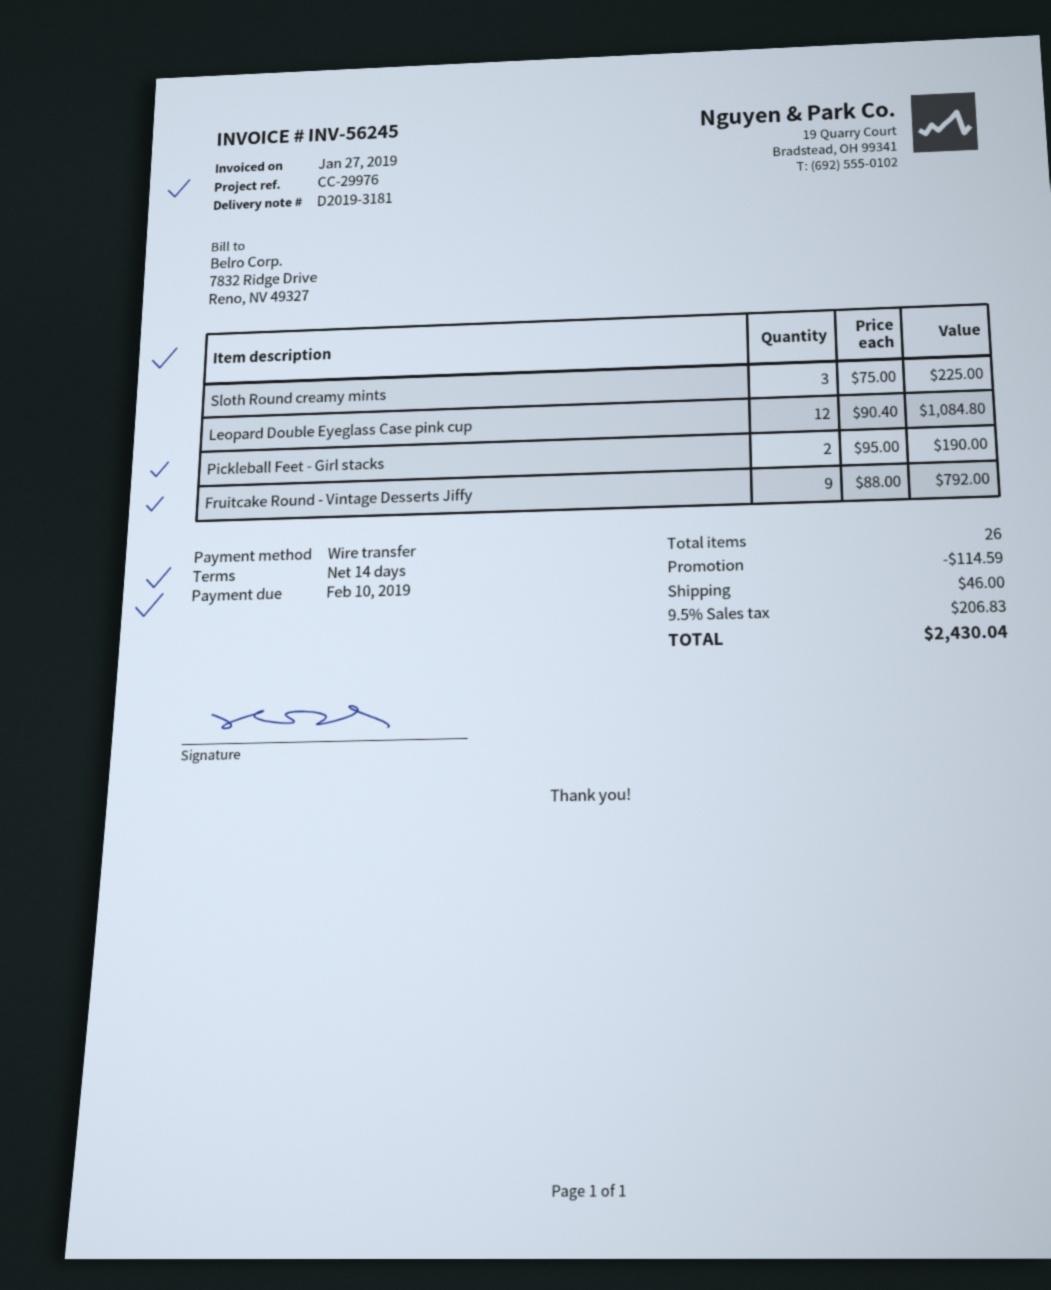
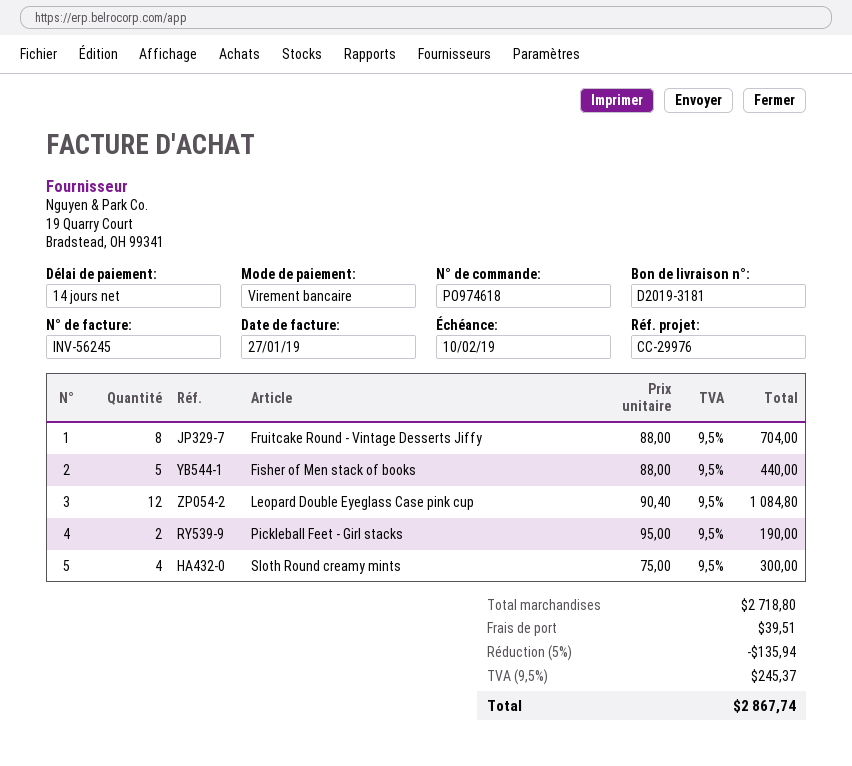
Sloth Round creamy mints: 3 x 75.00 = 225.00 -> 4 x 75.00 = 300.00
Fruitcake Round - Vintage Desserts Jiffy: 9 x 88.00 = 792.00 -> 8 x 88.00 = 704.00
Fisher of Men stack of books: none -> 5 x 88.00 = 440.00
discount: 114.59 -> 135.94
shipping: 46.00 -> 39.51
tax: 9.5% = 206.83 -> 9.5% = 245.37
total: 2430.04 -> 2867.74

